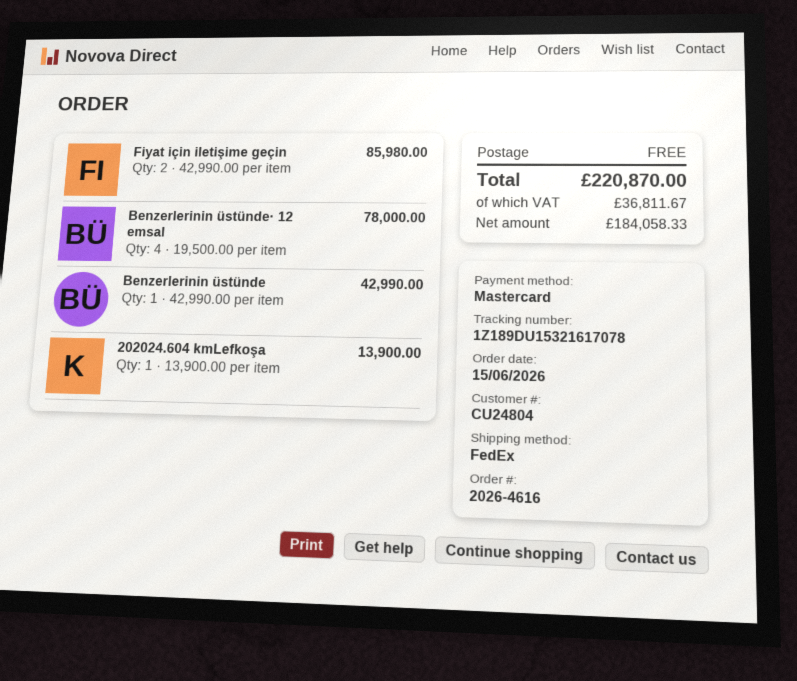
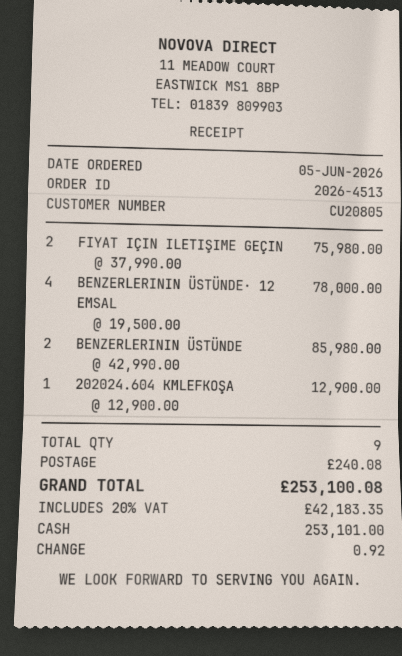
order number: 2026-4616 -> 2026-4513
order date: 2026-06-15 -> 2026-06-05
customer number: CU24804 -> CU20805
payment method: Mastercard -> cash
Fiyat için iletişime geçin: 2 x 42990.00 = 85980.00 -> 2 x 37990.00 = 75980.00
Benzerlerinin üstünde: 1 x 42990.00 = 42990.00 -> 2 x 42990.00 = 85980.00
202024.604 kmLefkoşa: 1 x 13900.00 = 13900.00 -> 1 x 12900.00 = 12900.00
shipping: 0.00 -> 240.08
tax: 36811.67 -> 42183.35
total: 220870.00 -> 253100.08

